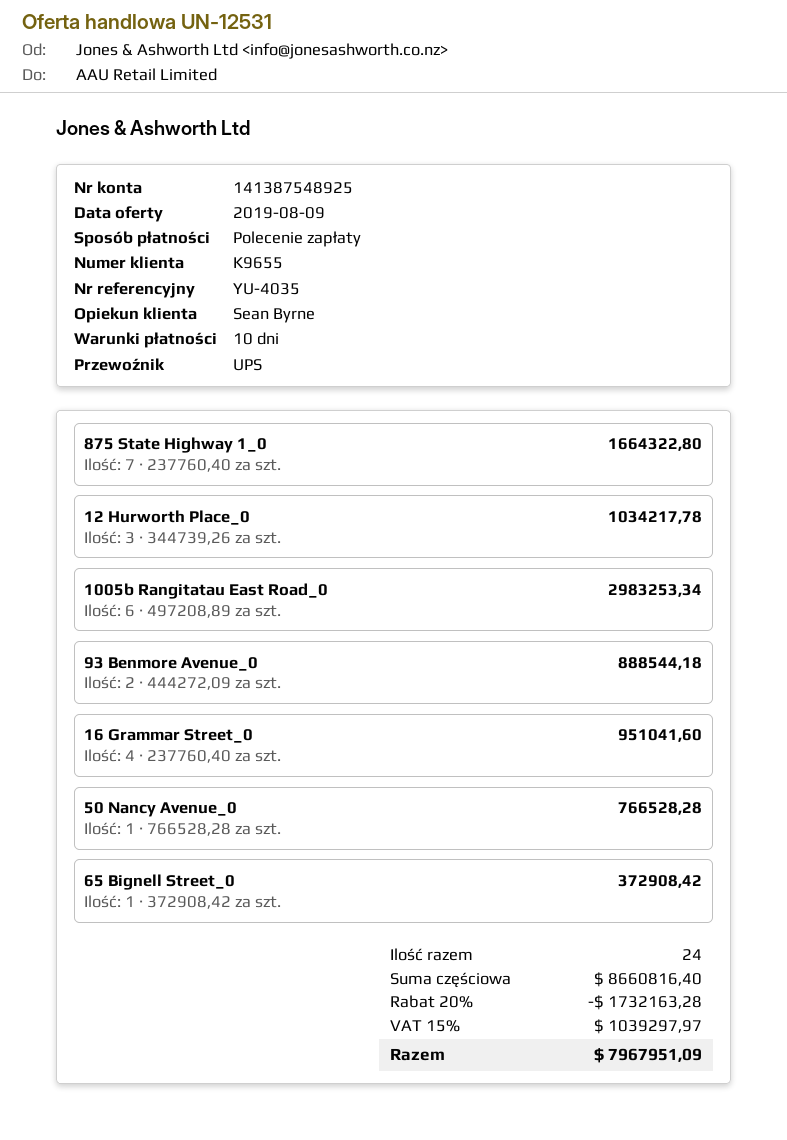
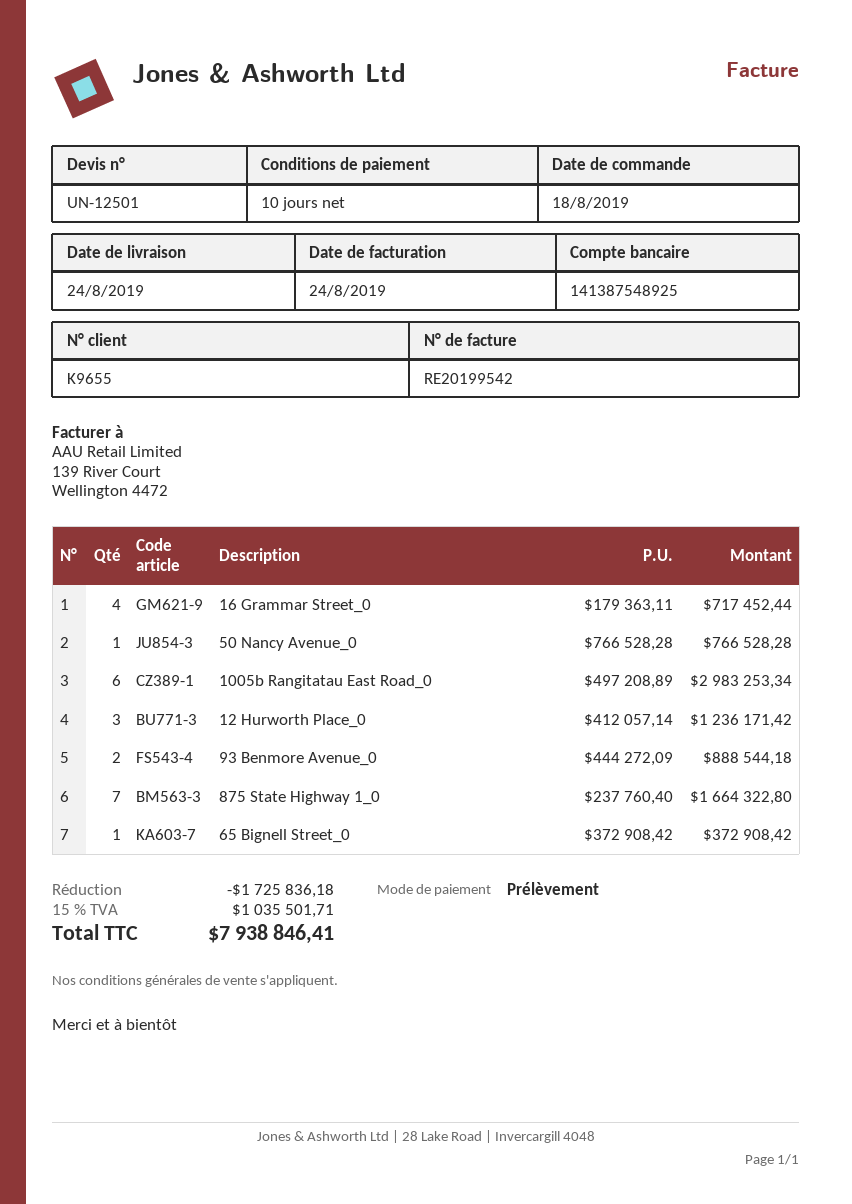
quote number: UN-12531 -> UN-12501
12 Hurworth Place_0: 3 x 344739.26 = 1034217.78 -> 3 x 412057.14 = 1236171.42
16 Grammar Street_0: 4 x 237760.40 = 951041.60 -> 4 x 179363.11 = 717452.44
discount: 1732163.28 -> 1725836.18
tax: 15% = 1039297.97 -> 15% = 1035501.71
total: 7967951.09 -> 7938846.41

